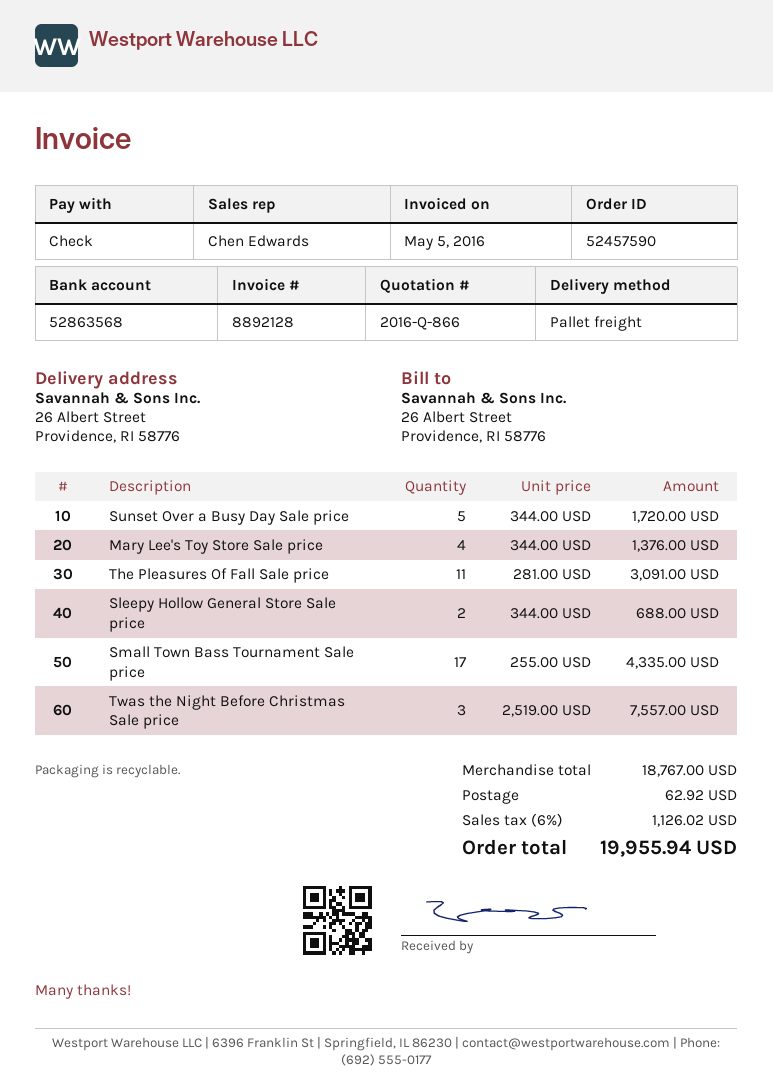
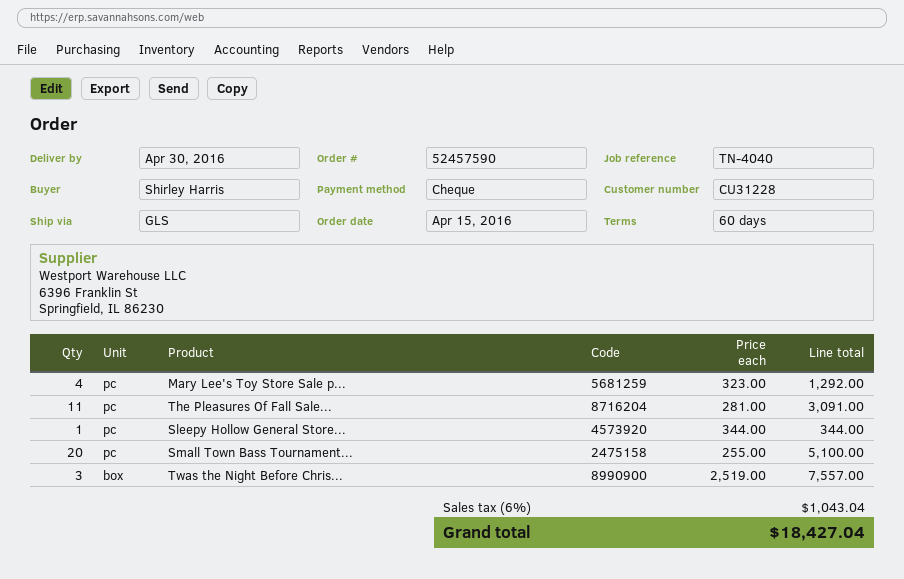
shipping method: pallet freight -> GLS
Sunset Over a Busy Day Sale price: 5 x 344.00 = 1720.00 -> none
Mary Lee's Toy Store Sale price: 4 x 344.00 = 1376.00 -> 4 x 323.00 = 1292.00
Sleepy Hollow General Store Sale price: 2 x 344.00 = 688.00 -> 1 x 344.00 = 344.00
Small Town Bass Tournament Sale price: 17 x 255.00 = 4335.00 -> 20 x 255.00 = 5100.00
shipping: 62.92 -> none
tax: 6% = 1126.02 -> 6% = 1043.04
total: 19955.94 -> 18427.04

